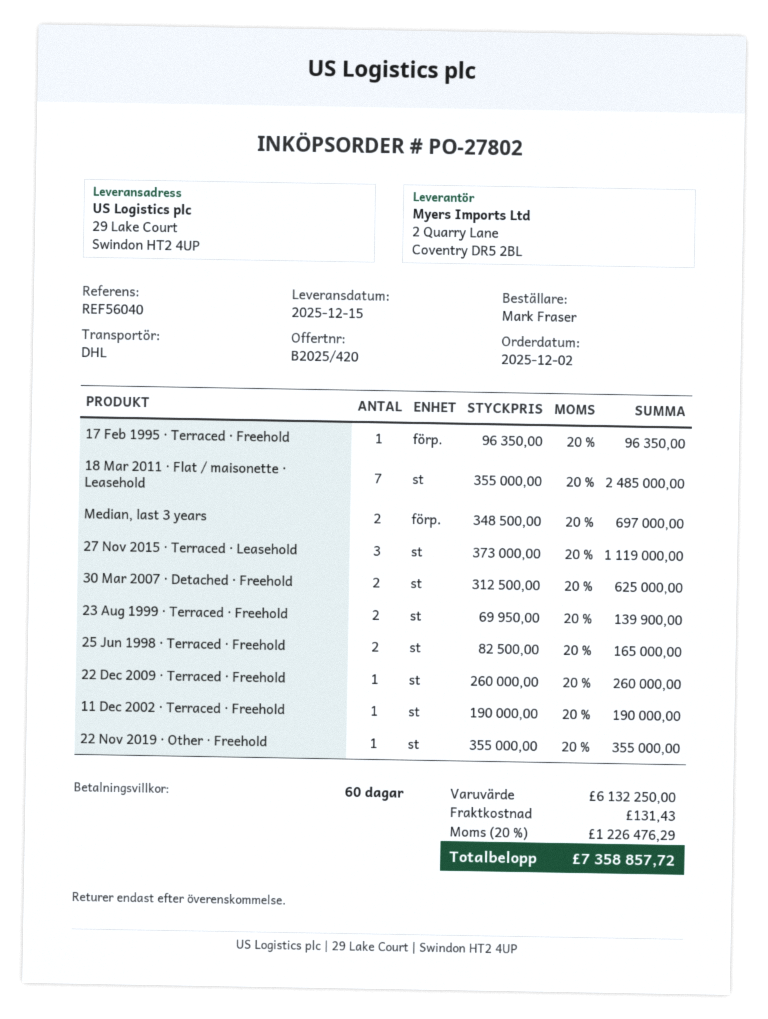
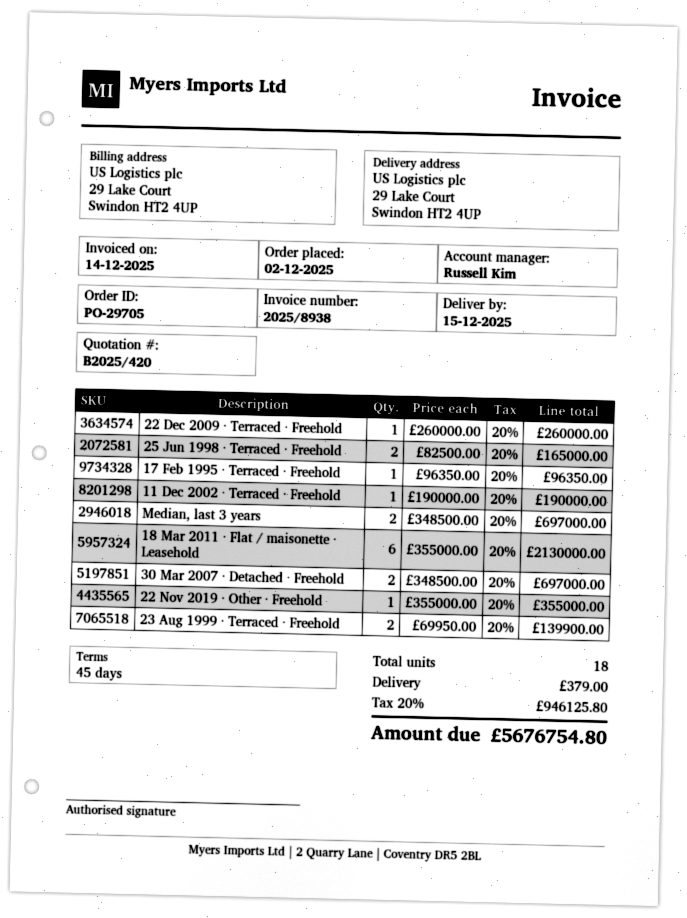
order number: PO-27802 -> PO-29705
payment terms: 60 days -> 45 days
18 Mar 2011 · Flat / maisonette · Leasehold: 7 x 355000.00 = 2485000.00 -> 6 x 355000.00 = 2130000.00
27 Nov 2015 · Terraced · Leasehold: 3 x 373000.00 = 1119000.00 -> none
30 Mar 2007 · Detached · Freehold: 2 x 312500.00 = 625000.00 -> 2 x 348500.00 = 697000.00
shipping: 131.43 -> 379.00
tax: 20% = 1226476.29 -> 20% = 946125.80
total: 7358857.72 -> 5676754.80

